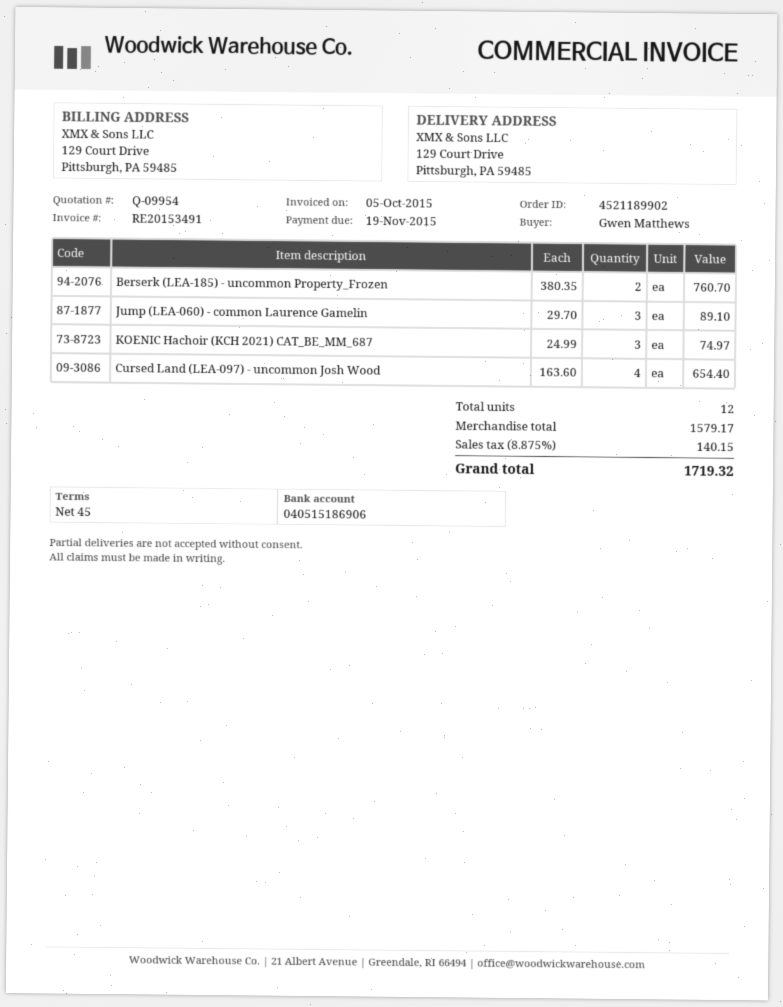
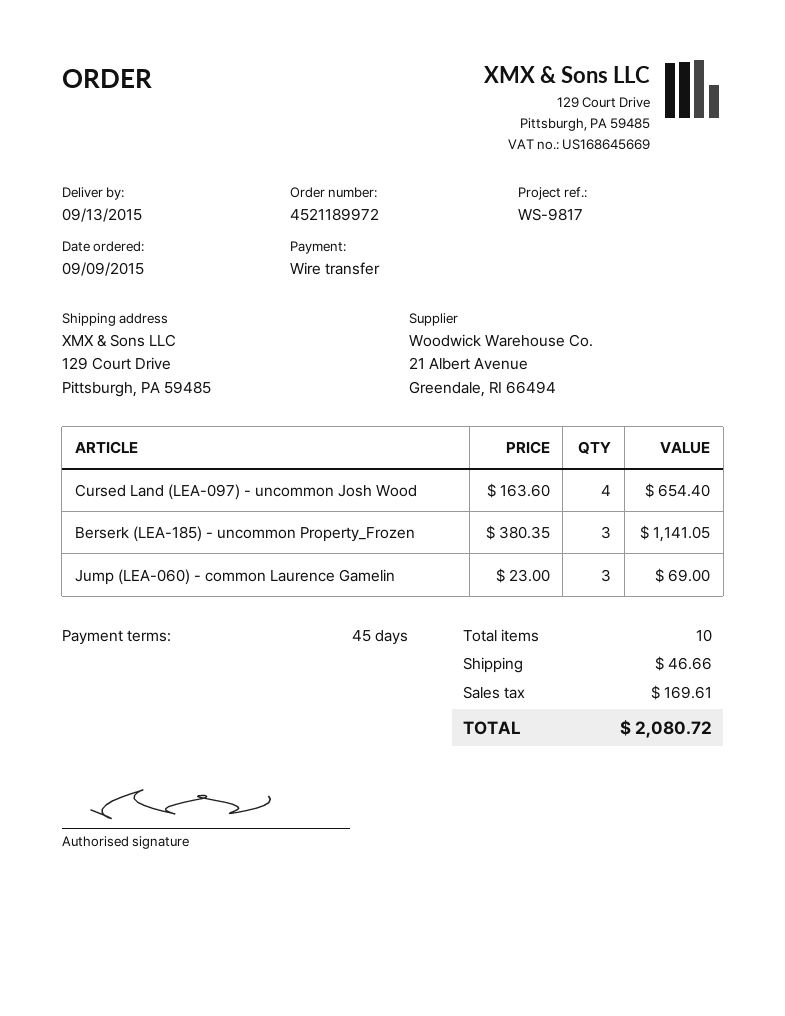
order number: 4521189902 -> 4521189972
Berserk (LEA-185) - uncommon Property_Frozen: 2 x 380.35 = 760.70 -> 3 x 380.35 = 1141.05
Jump (LEA-060) - common Laurence Gamelin: 3 x 29.70 = 89.10 -> 3 x 23.00 = 69.00
KOENIC Hachoir (KCH 2021) CAT_BE_MM_687: 3 x 24.99 = 74.97 -> none
total quantity: 12 -> 10
shipping: none -> 46.66
tax: 140.15 -> 169.61
total: 1719.32 -> 2080.72

